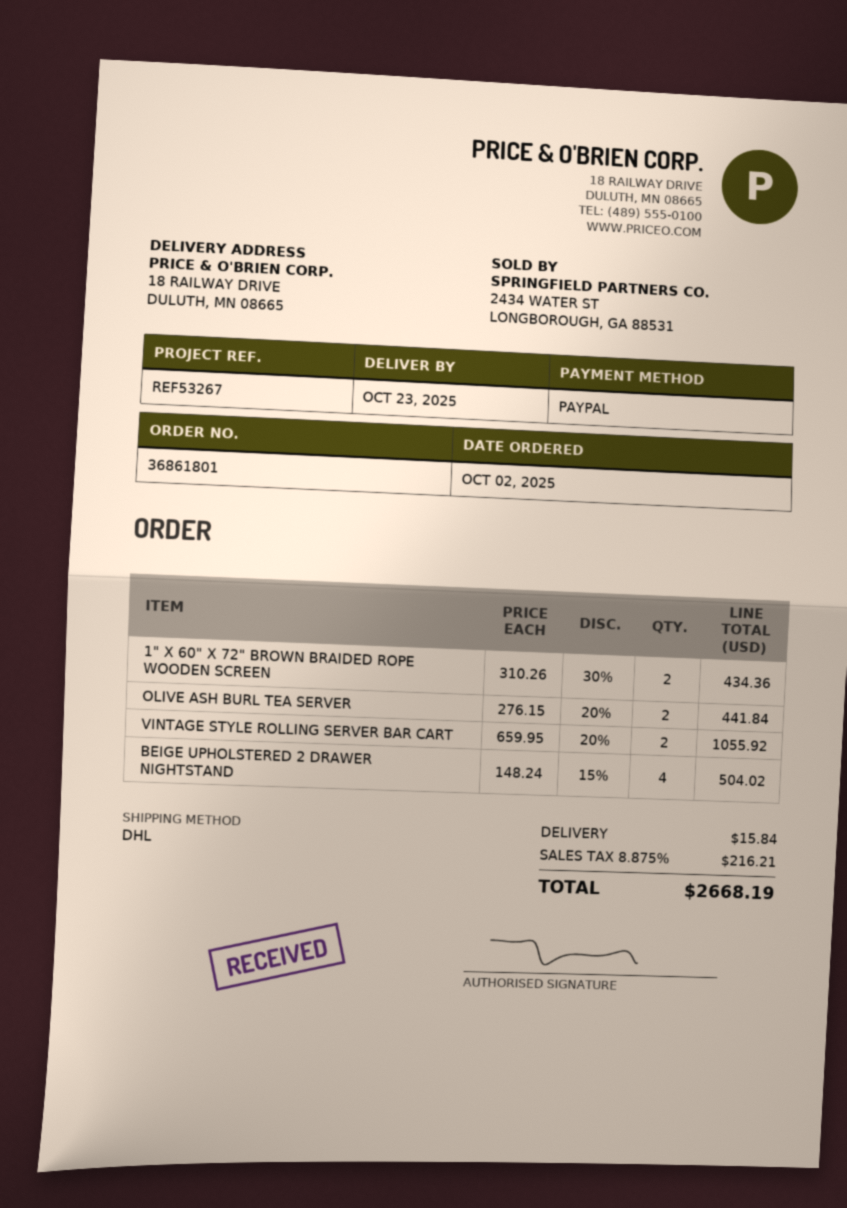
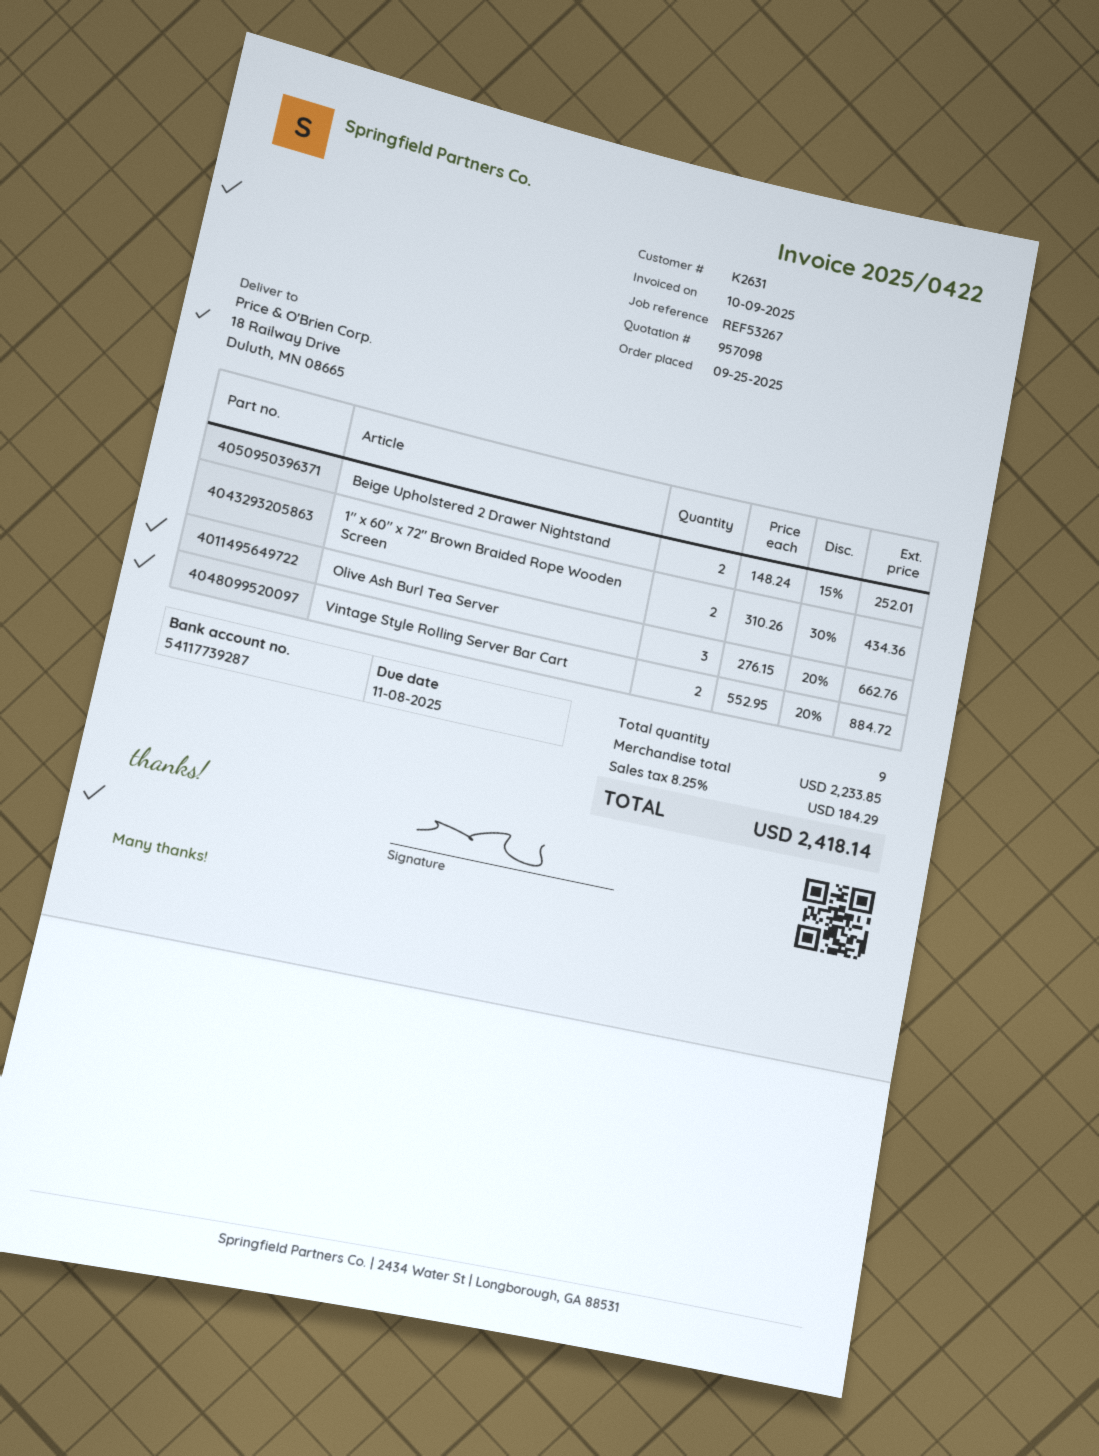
order date: 2025-10-02 -> 2025-09-25
OLIVE ASH BURL TEA SERVER: 2 x 276.15 - 20% = 441.84 -> 3 x 276.15 - 20% = 662.76
VINTAGE STYLE ROLLING SERVER BAR CART: 2 x 659.95 - 20% = 1055.92 -> 2 x 552.95 - 20% = 884.72
BEIGE UPHOLSTERED 2 DRAWER NIGHTSTAND: 4 x 148.24 - 15% = 504.02 -> 2 x 148.24 - 15% = 252.01
shipping: 15.84 -> none
tax: 8.875% = 216.21 -> 8.25% = 184.29
total: 2668.19 -> 2418.14

